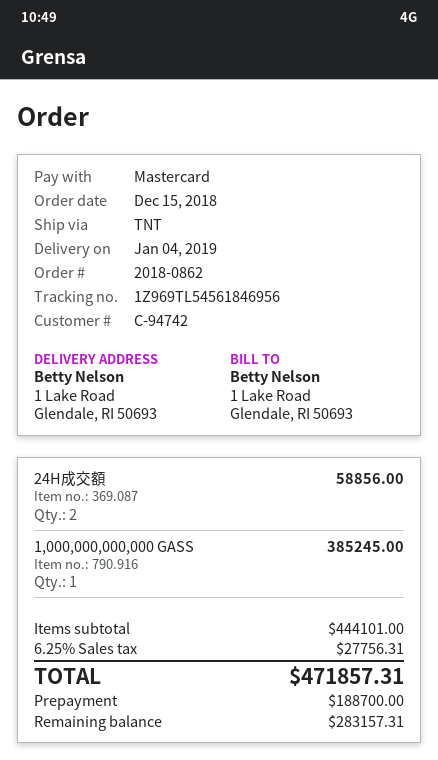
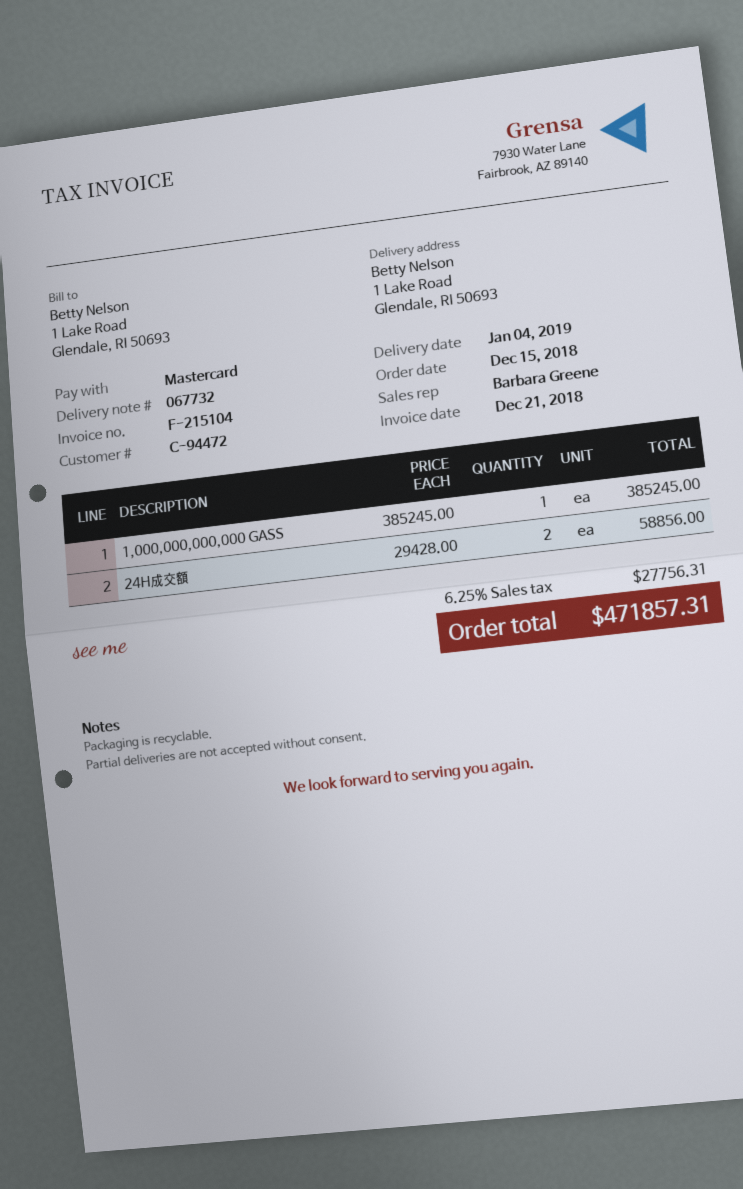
customer number: C-94742 -> C-94472

